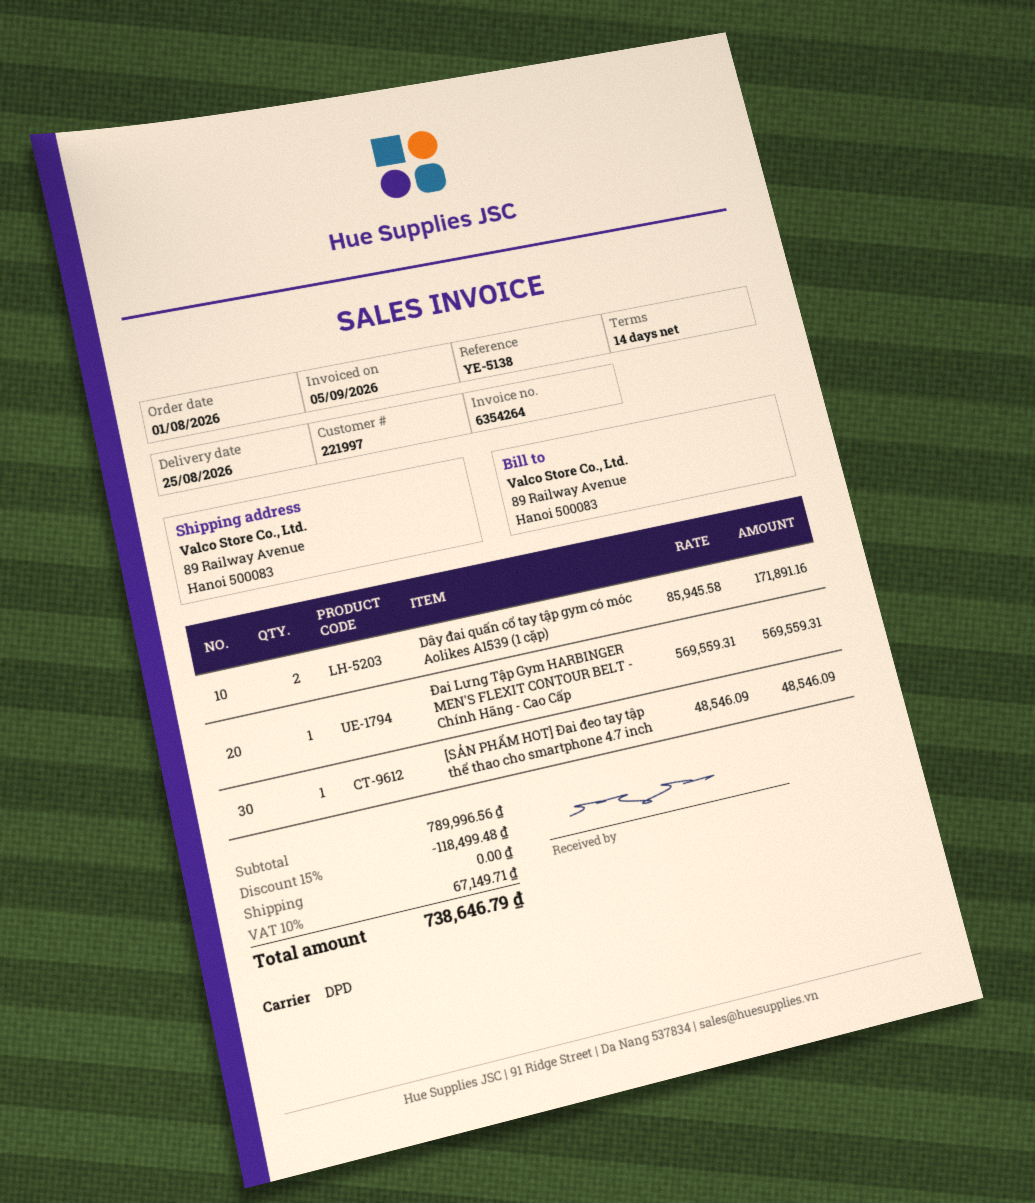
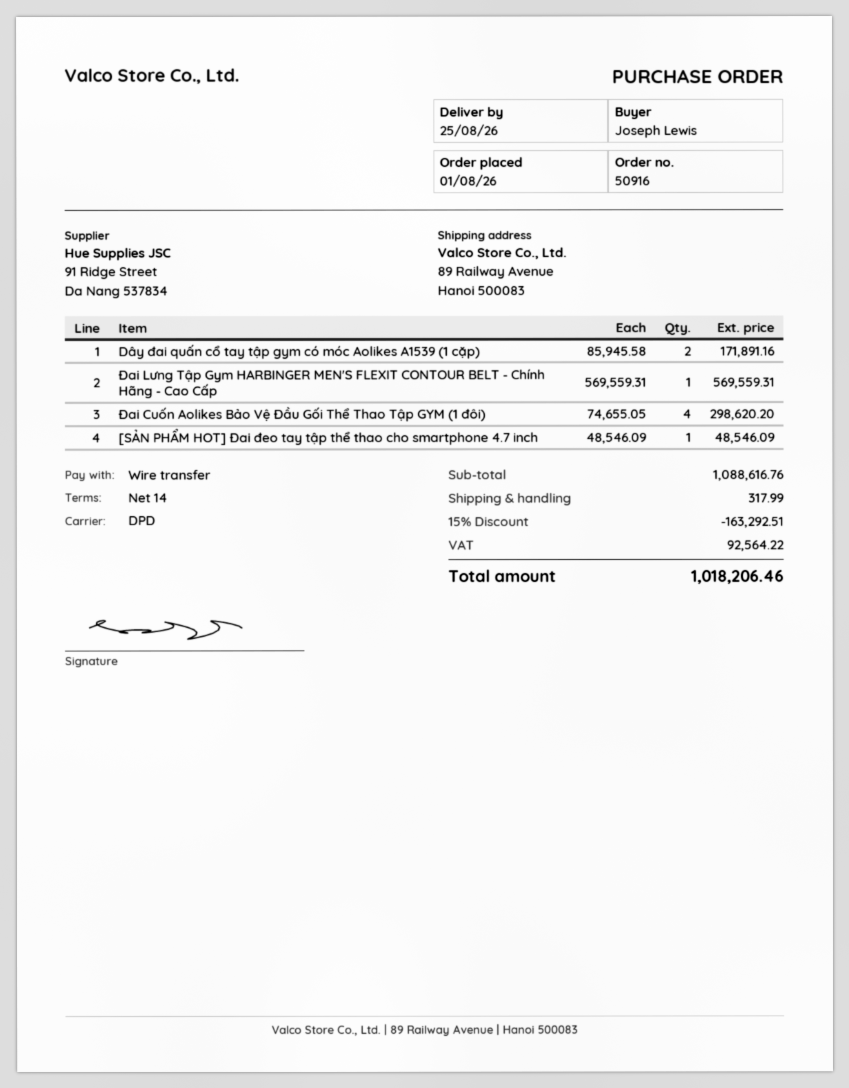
Đai Cuốn Aolikes Bảo Vệ Đầu Gối Thể Thao Tập GYM (1 đôi): none -> 4 x 74655.05 = 298620.20
subtotal: 789996.56 -> 1088616.76
discount: 15% = 118499.48 -> 15% = 163292.51
shipping: 0.00 -> 317.99
tax: 67149.71 -> 92564.22
total: 738646.79 -> 1018206.46

